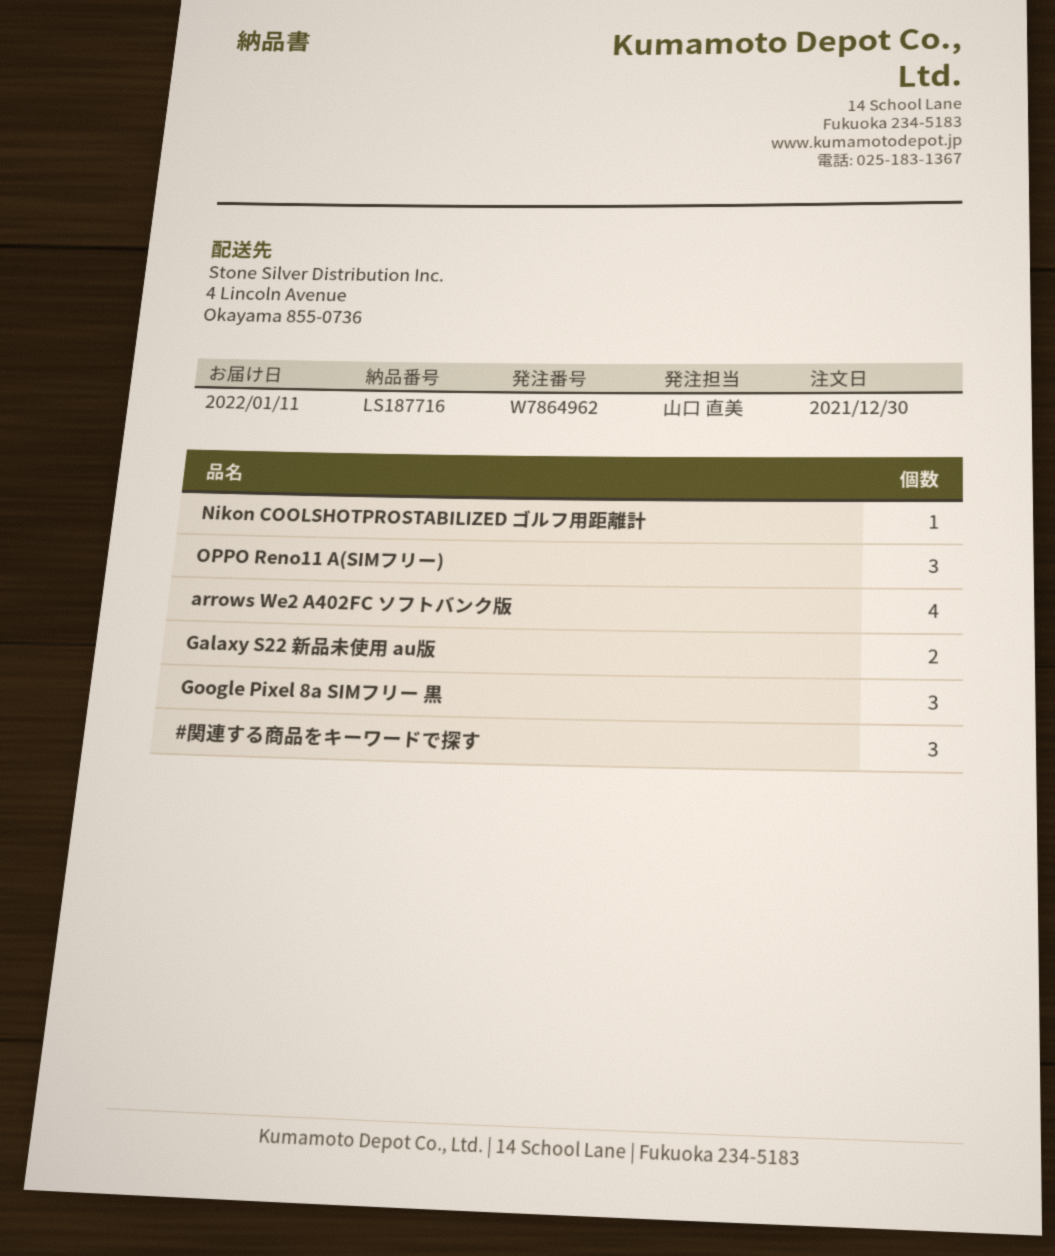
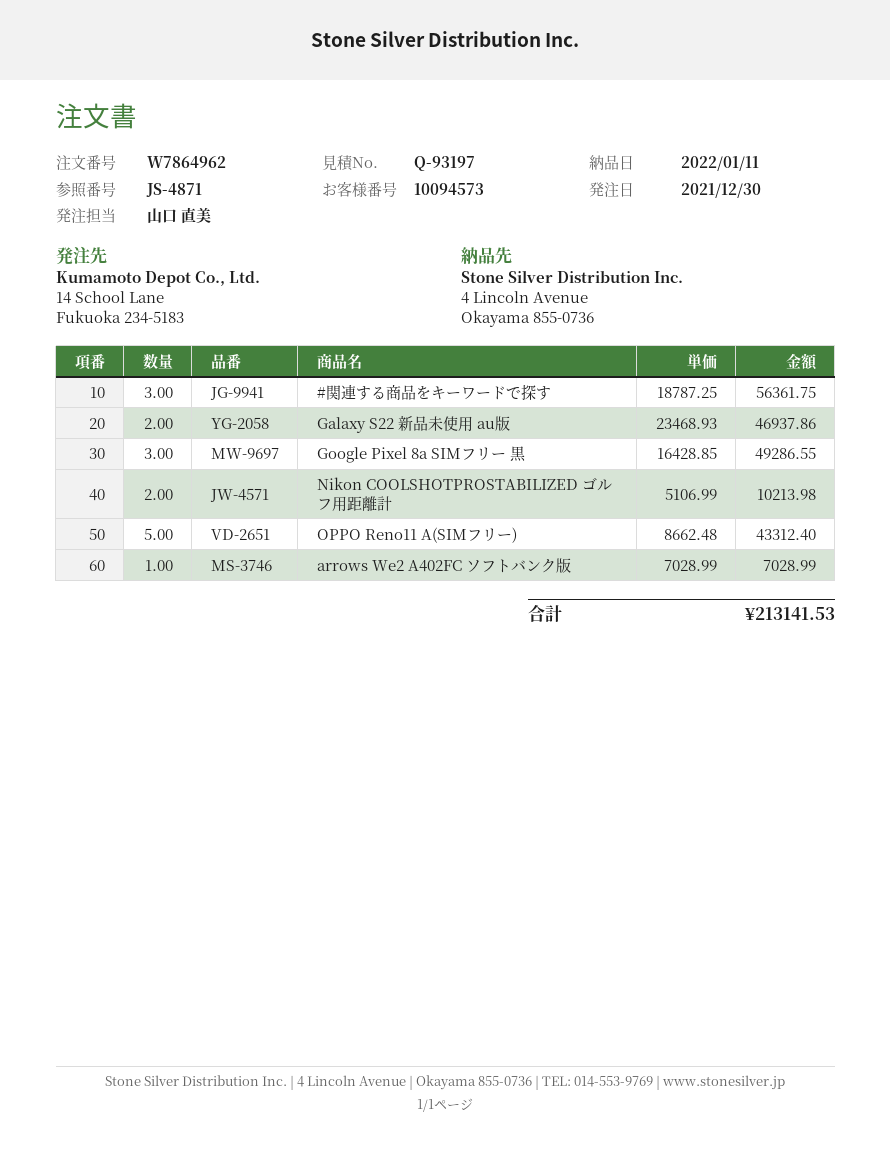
Nikon COOLSHOTPROSTABILIZED ゴルフ用距離計: 1 -> 2
OPPO Reno11 A(SIMフリー): 3 -> 5
arrows We2 A402FC ソフトバンク版: 4 -> 1

